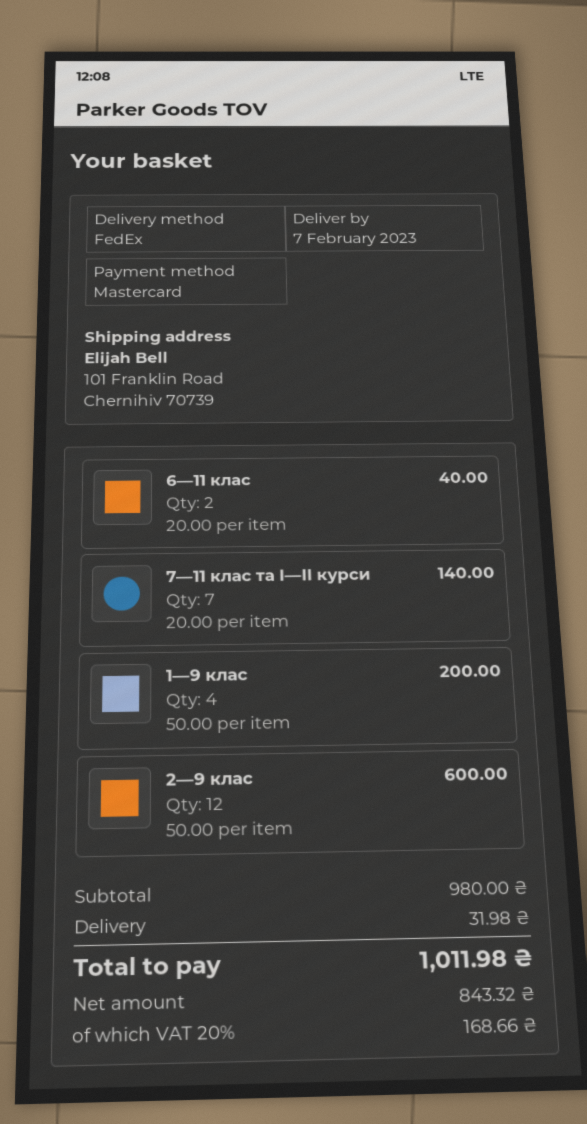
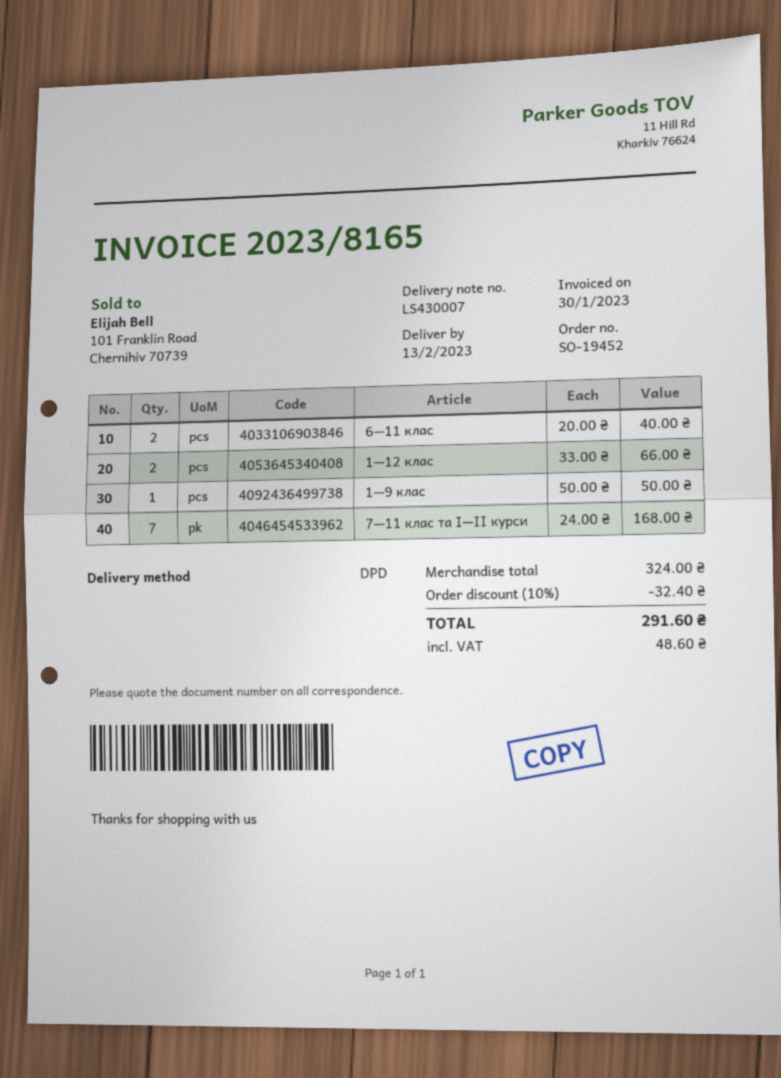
delivery date: 2023-02-07 -> 2023-02-13
shipping method: FedEx -> DPD
7—11 клас та I—II курси: 7 x 20.00 = 140.00 -> 7 x 24.00 = 168.00
1—9 клас: 4 x 50.00 = 200.00 -> 1 x 50.00 = 50.00
2—9 клас: 12 x 50.00 = 600.00 -> none
1—12 клас: none -> 2 x 33.00 = 66.00
subtotal: 980.00 -> 324.00
discount: none -> 10% = 32.40
shipping: 31.98 -> none
tax: 168.66 -> 48.60
total: 1011.98 -> 291.60

